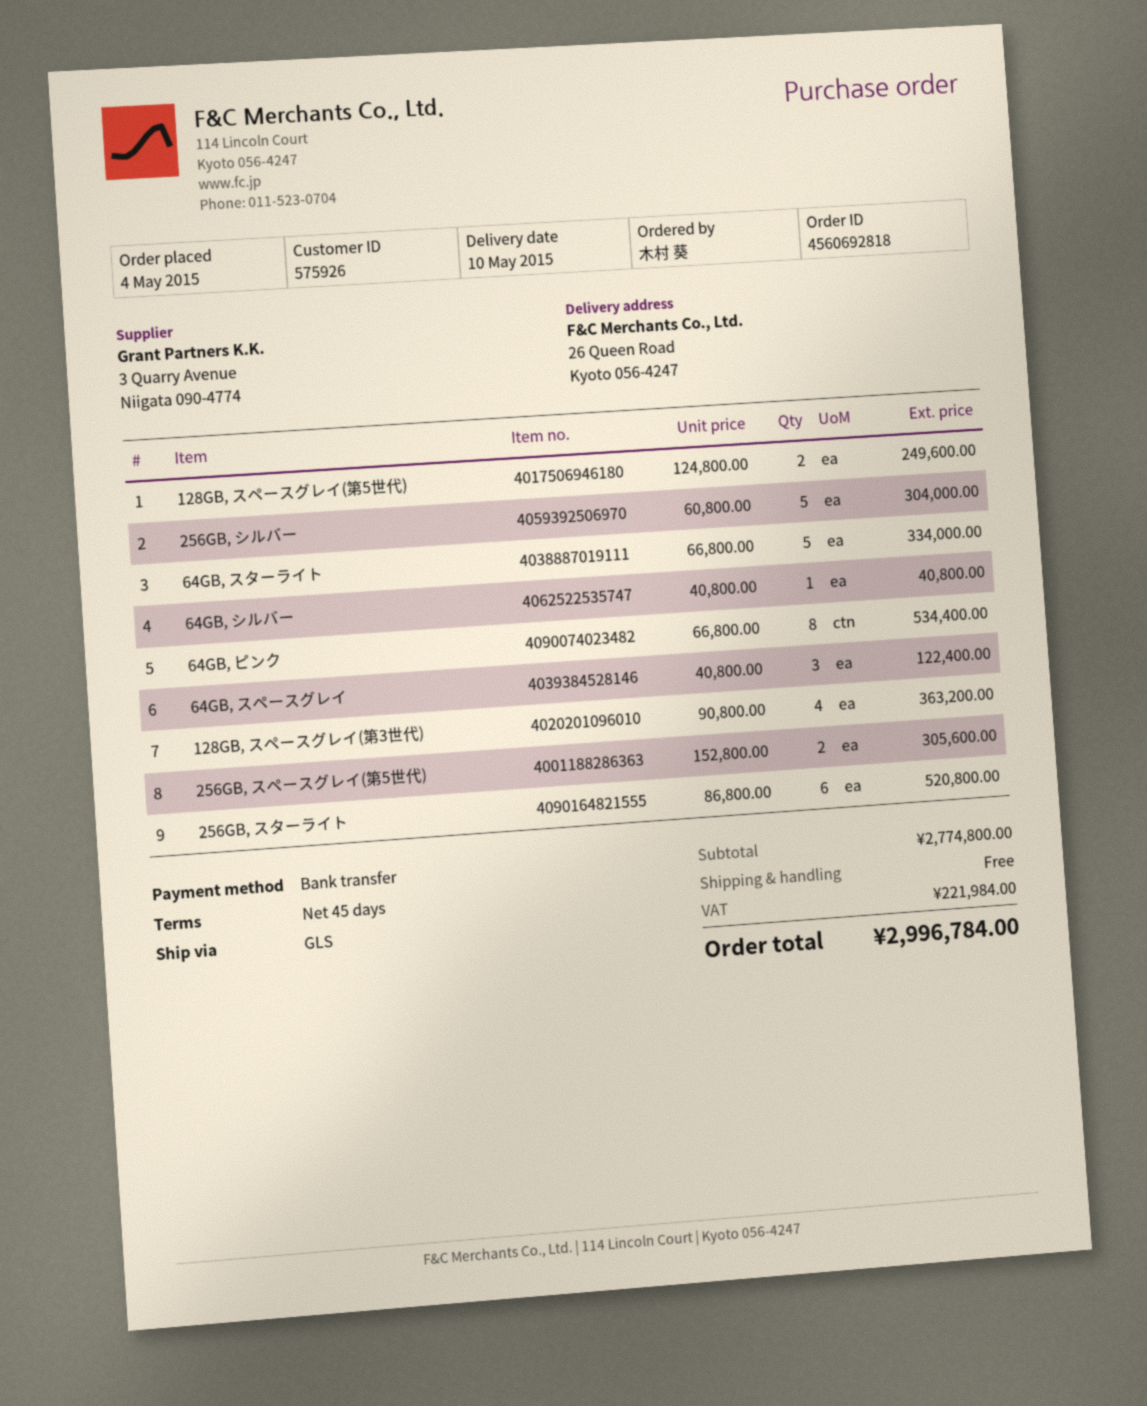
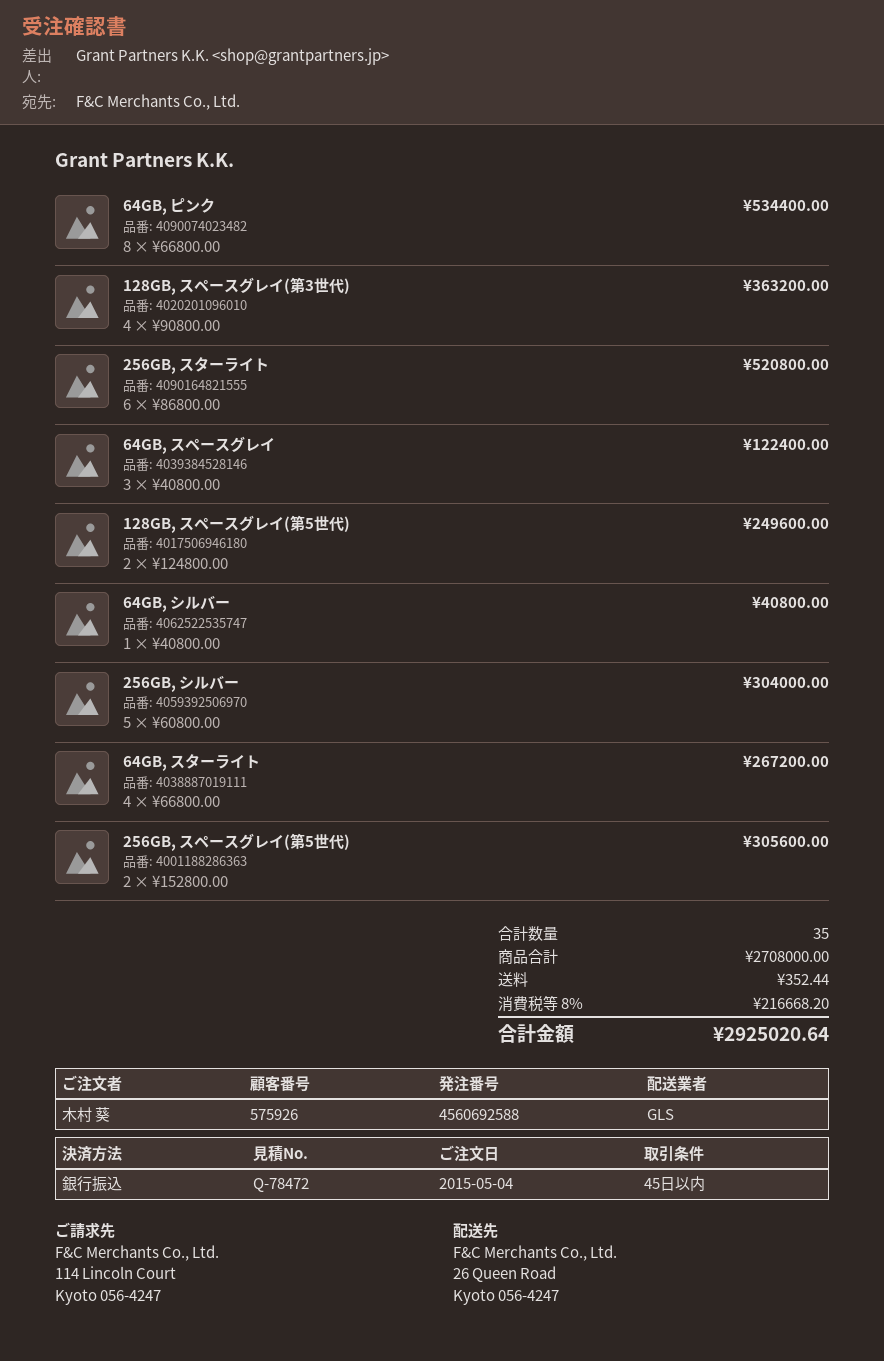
order number: 4560692818 -> 4560692588
64GB, スターライト: 5 x 66800.00 = 334000.00 -> 4 x 66800.00 = 267200.00
subtotal: 2774800.00 -> 2708000.00
shipping: 0.00 -> 352.44
tax: 221984.00 -> 216668.20
total: 2996784.00 -> 2925020.64

